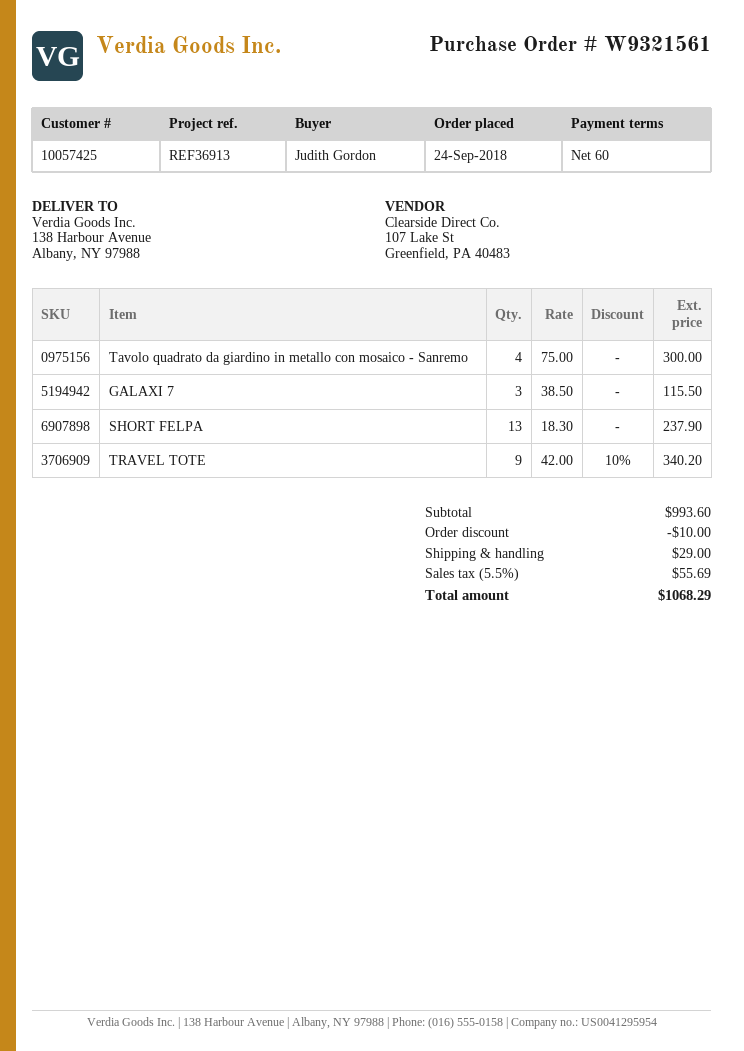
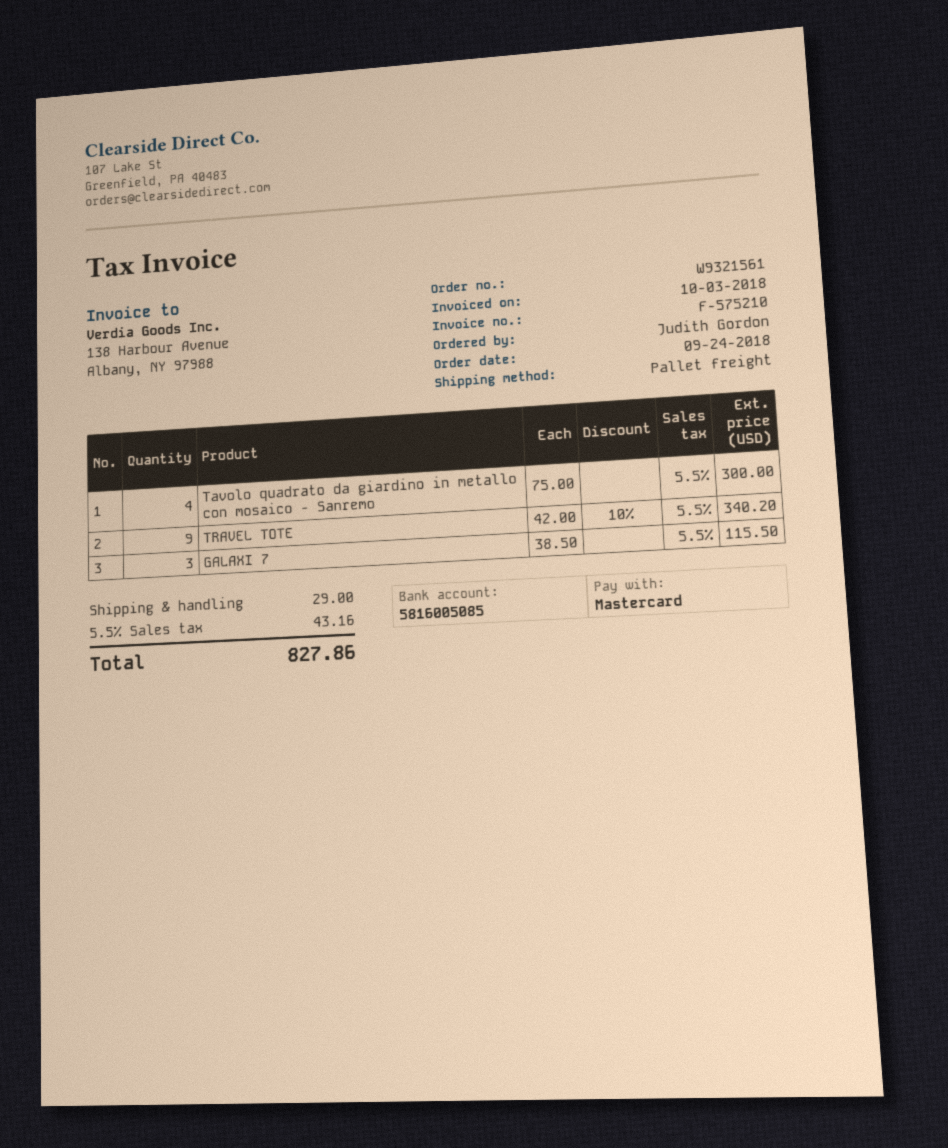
SHORT FELPA: 13 x 18.30 = 237.90 -> none
discount: 10.00 -> none
tax: 5.5% = 55.69 -> 5.5% = 43.16
total: 1068.29 -> 827.86

